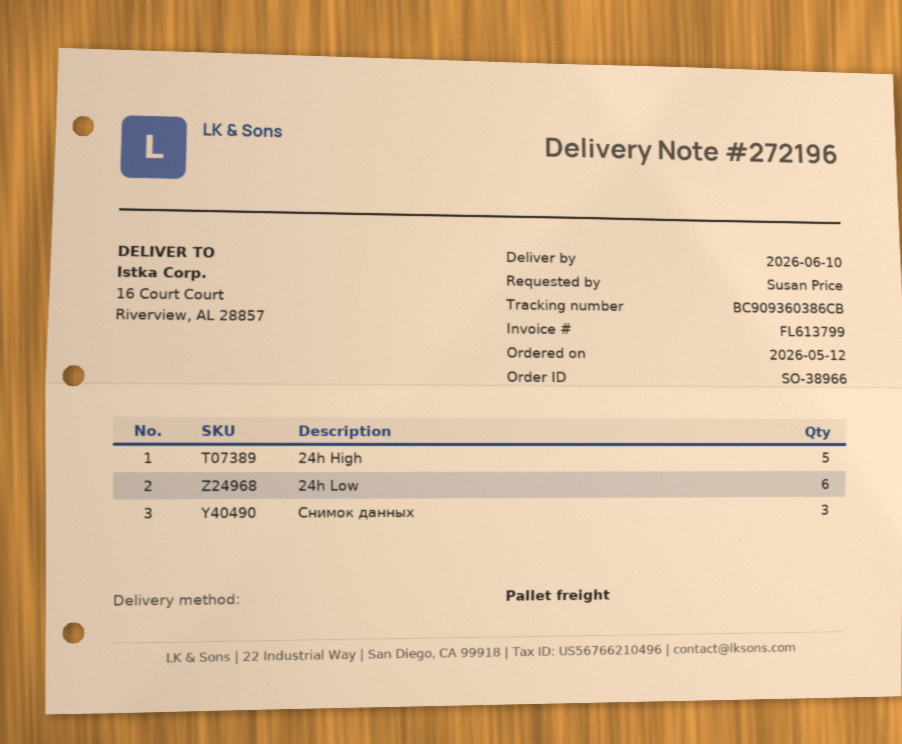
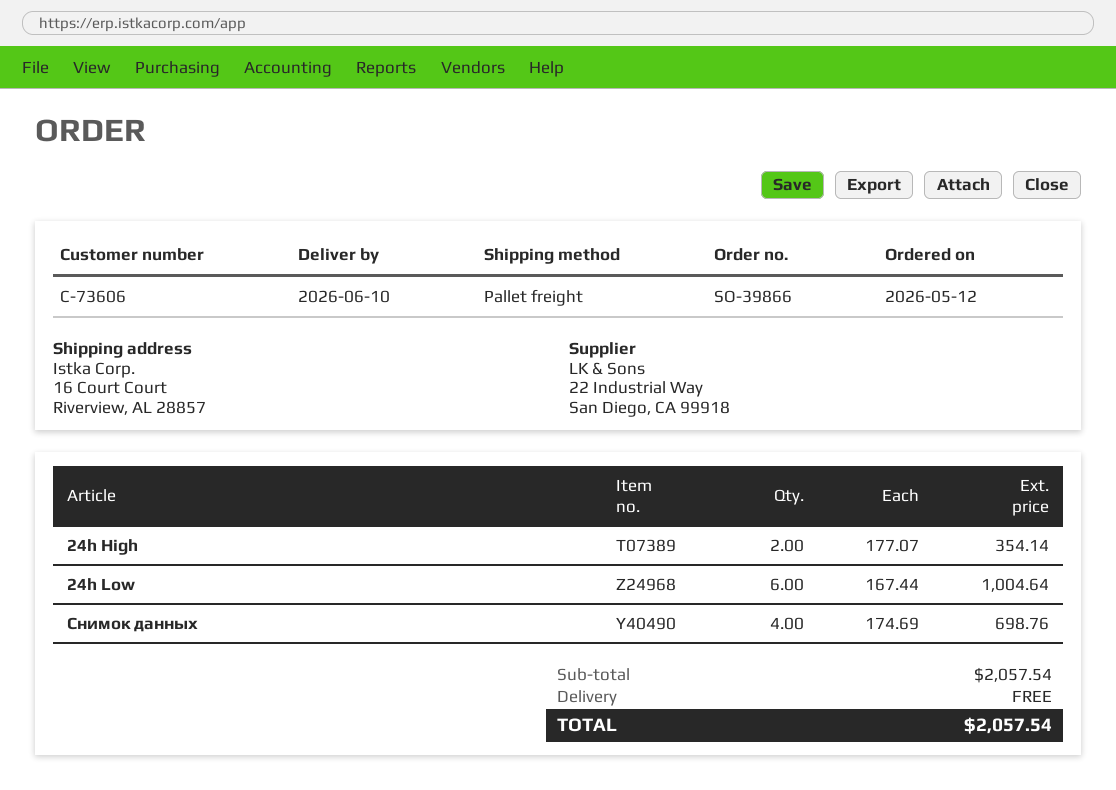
order number: SO-38966 -> SO-39866
24h High: 5 -> 2
Снимок данных: 3 -> 4

